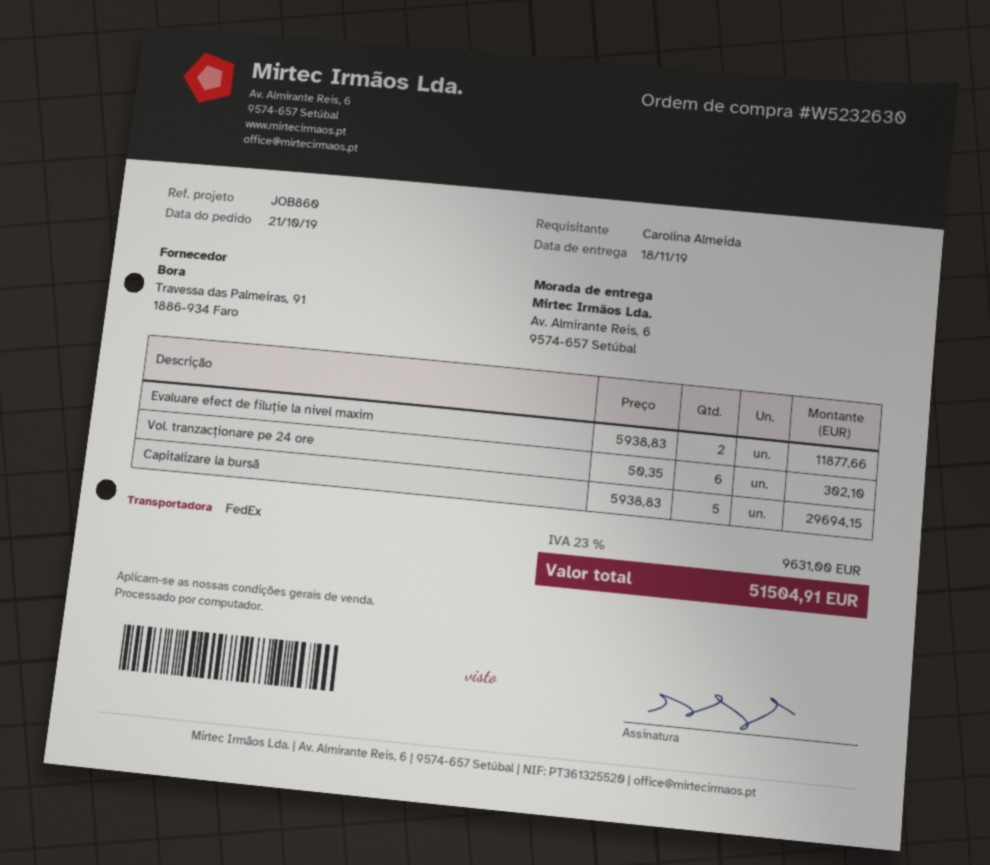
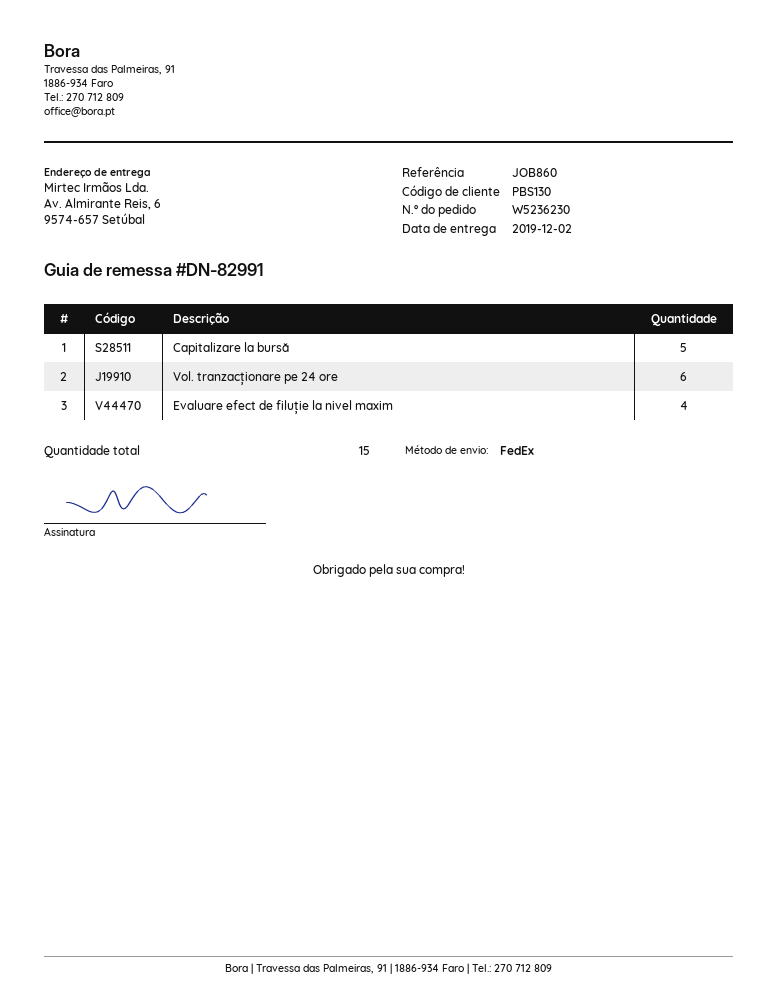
order number: W5232630 -> W5236230
delivery date: 2019-11-18 -> 2019-12-02
Evaluare efect de filuție la nivel maxim: 2 -> 4

